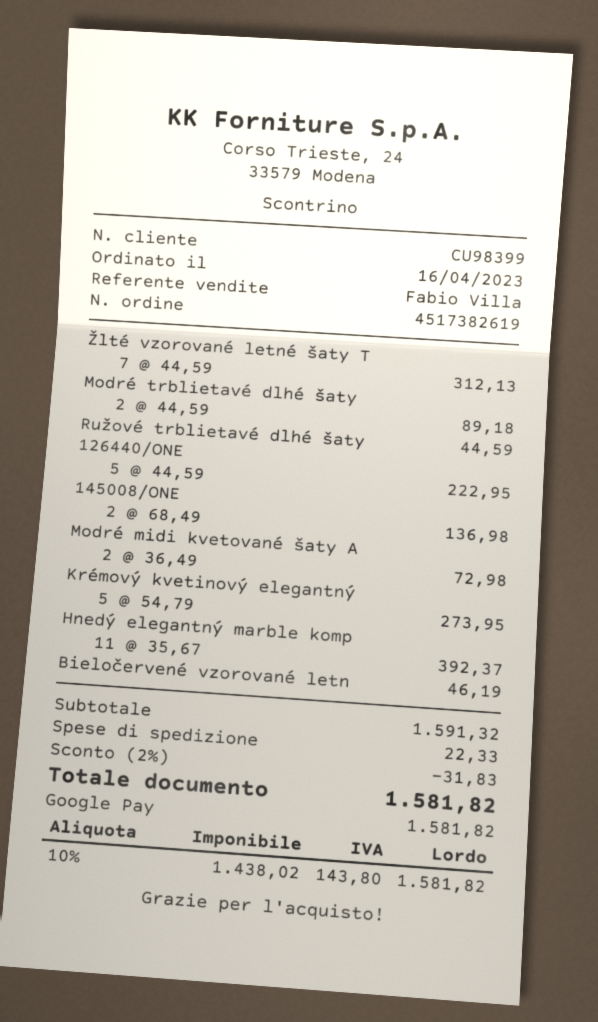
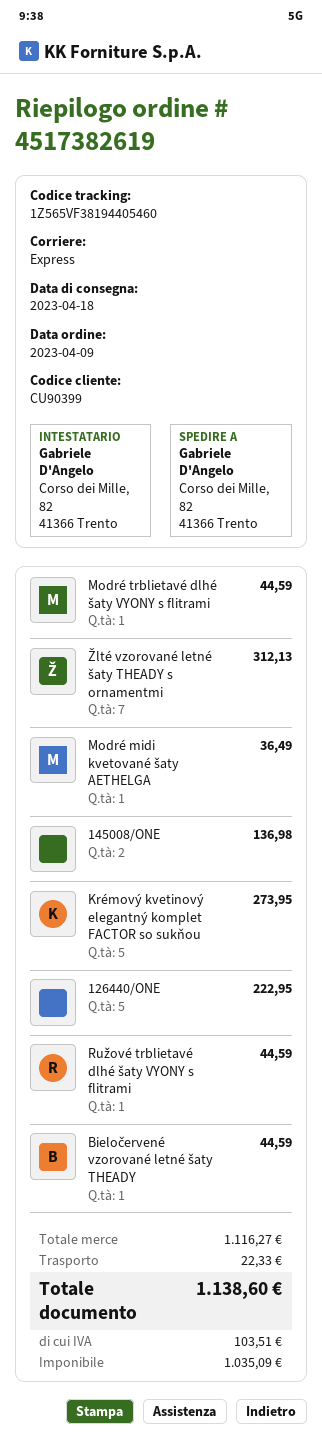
order date: 2023-04-16 -> 2023-04-09
customer number: CU98399 -> CU90399
Modré trblietavé dlhé šaty: 2 for 89.18 -> 1 for 44.59
Modré midi kvetované šaty A: 2 for 72.98 -> 1 for 36.49
Hnedý elegantný marble komp: 11 for 392.37 -> none
Bieločervené vzorované letn: 1 for 46.19 -> 1 for 44.59
subtotal: 1591.32 -> 1116.27
discount: 2% = 31.83 -> none
net: 1438.02 -> 1035.09
tax: 143.80 -> 103.51
total: 1581.82 -> 1138.60

